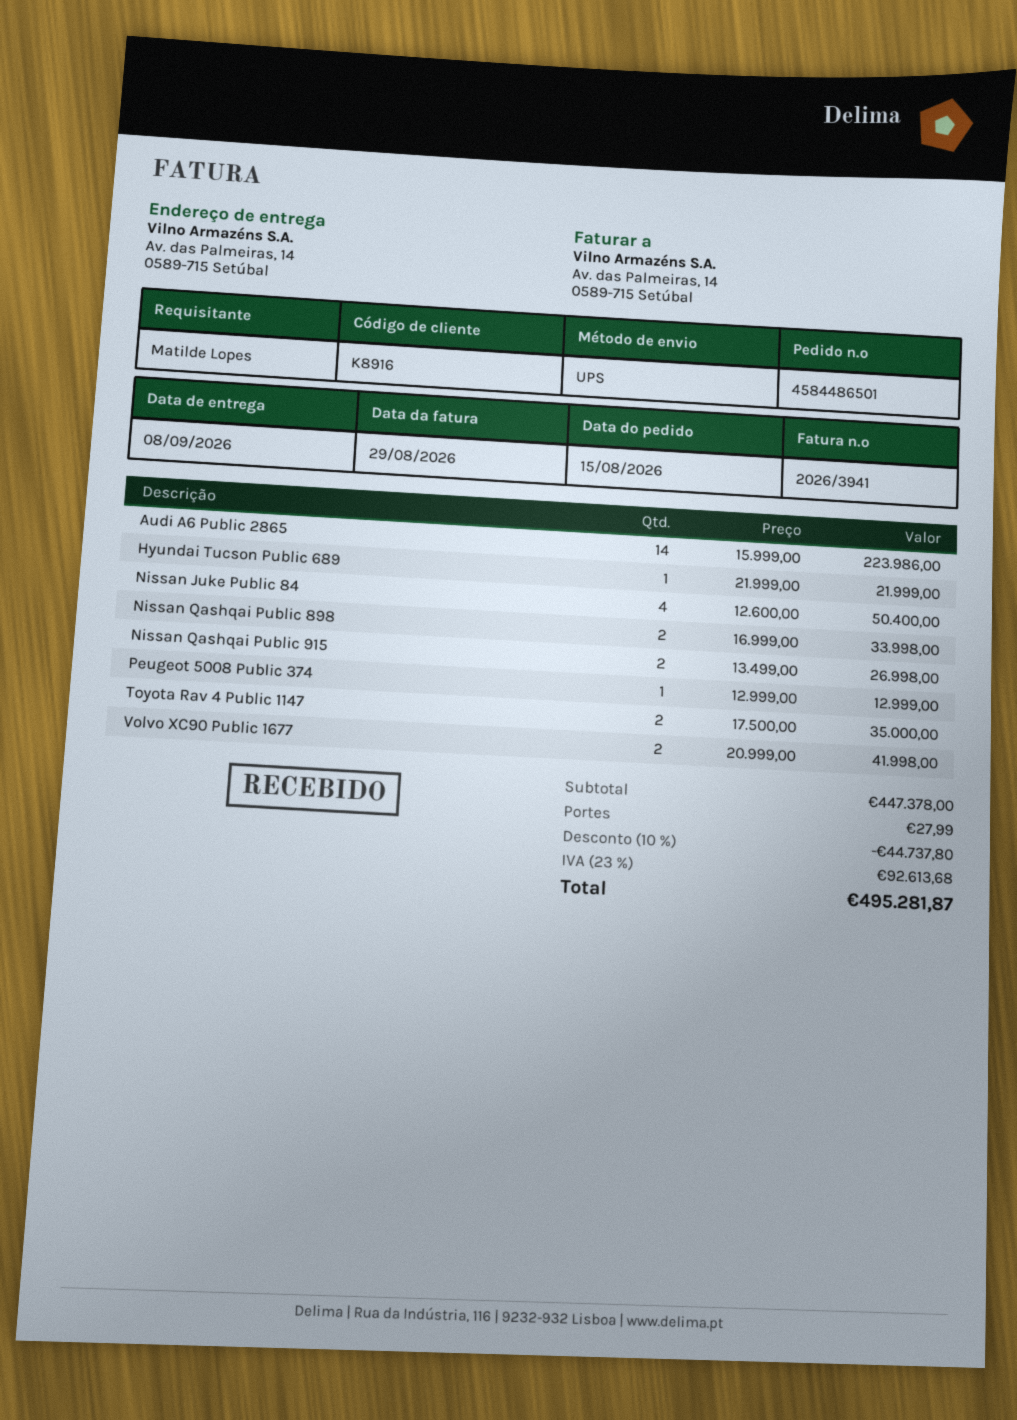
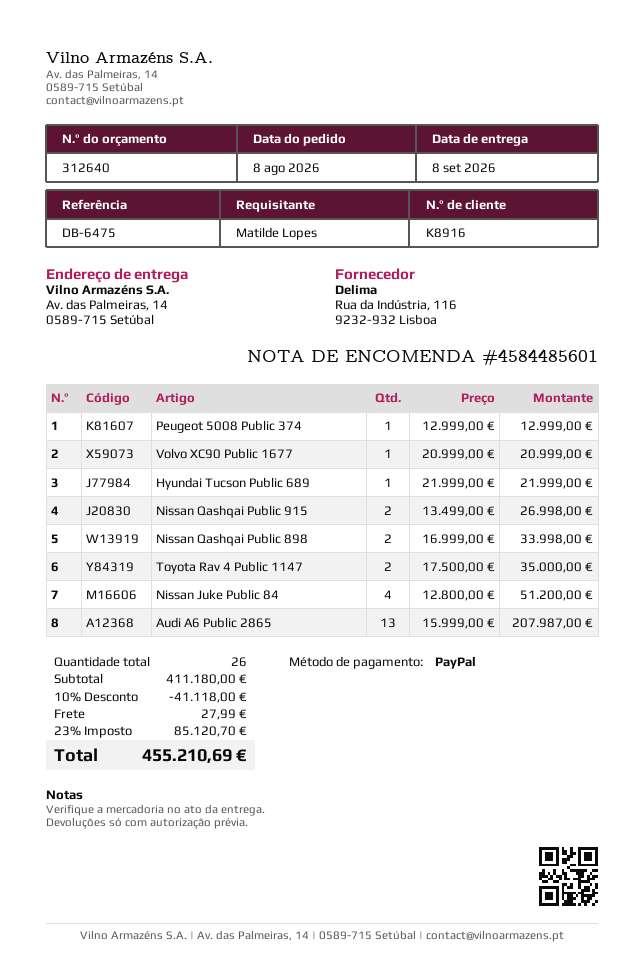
order number: 4584486501 -> 4584485601
order date: 2026-08-15 -> 2026-08-08
Audi A6 Public 2865: 14 x 15999.00 = 223986.00 -> 13 x 15999.00 = 207987.00
Nissan Juke Public 84: 4 x 12600.00 = 50400.00 -> 4 x 12800.00 = 51200.00
Volvo XC90 Public 1677: 2 x 20999.00 = 41998.00 -> 1 x 20999.00 = 20999.00
subtotal: 447378.00 -> 411180.00
discount: 10% = 44737.80 -> 10% = 41118.00
tax: 23% = 92613.68 -> 23% = 85120.70
total: 495281.87 -> 455210.69

